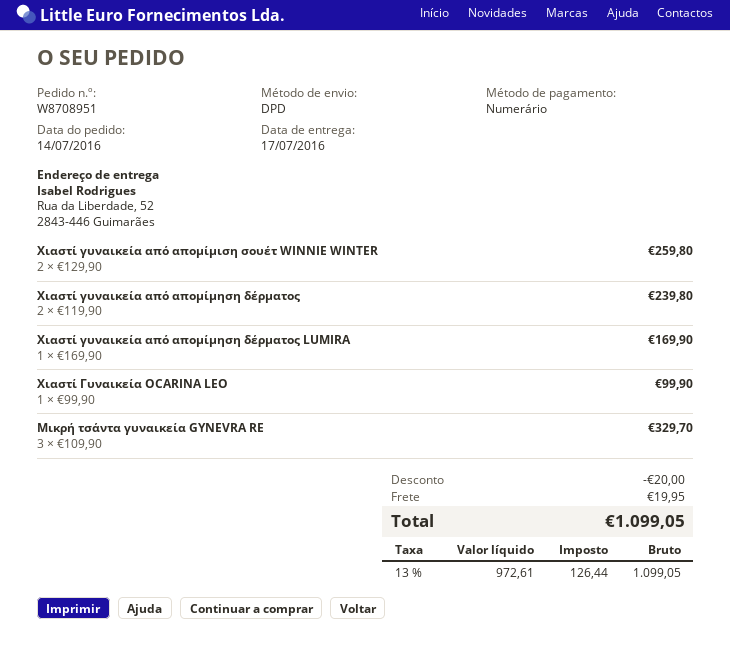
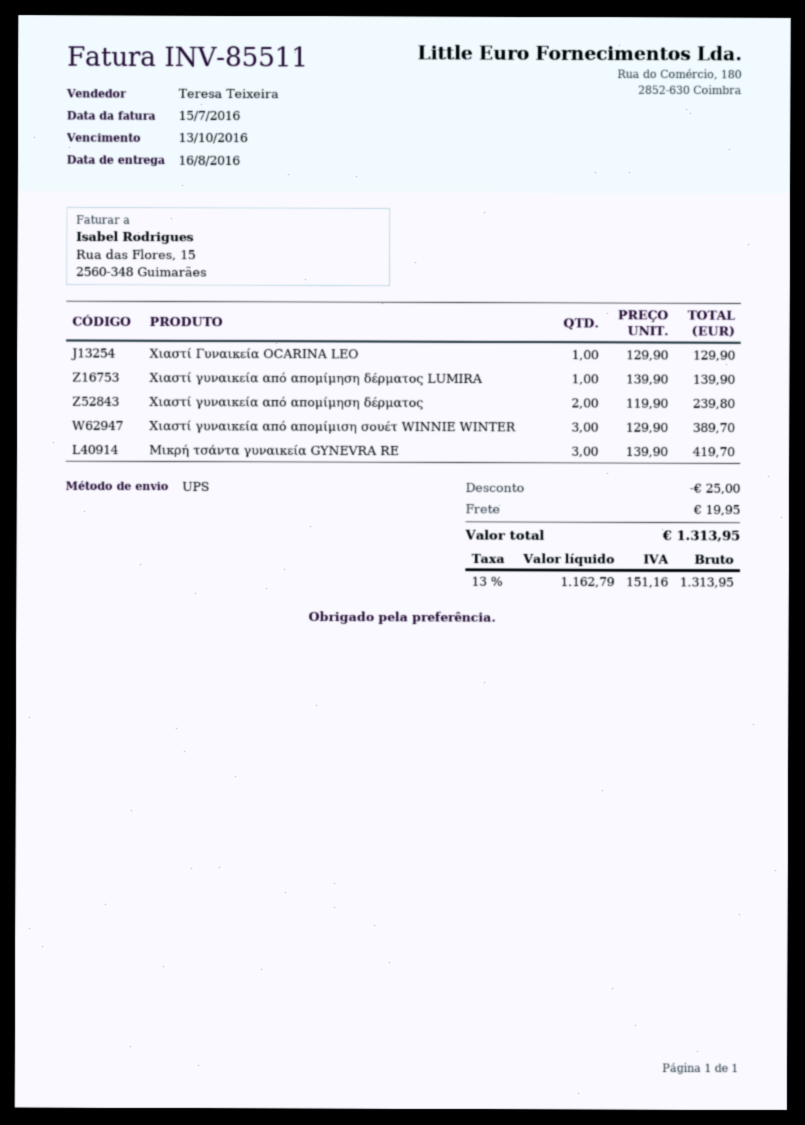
delivery date: 2016-07-17 -> 2016-08-16
shipping method: DPD -> UPS
Χιαστί γυναικεία από απομίμιση σουέτ WINNIE WINTER: 2 x 129.90 = 259.80 -> 3 x 129.90 = 389.70
Χιαστί γυναικεία από απομίμηση δέρματος LUMIRA: 1 x 169.90 = 169.90 -> 1 x 139.90 = 139.90
Χιαστί Γυναικεία OCARINA LEO: 1 x 99.90 = 99.90 -> 1 x 129.90 = 129.90
Μικρή τσάντα γυναικεία GYNEVRA RE: 3 x 109.90 = 329.70 -> 3 x 139.90 = 419.70
discount: 20.00 -> 25.00
net: 972.61 -> 1162.79
tax: 13% = 126.44 -> 13% = 151.16
total: 1099.05 -> 1313.95

